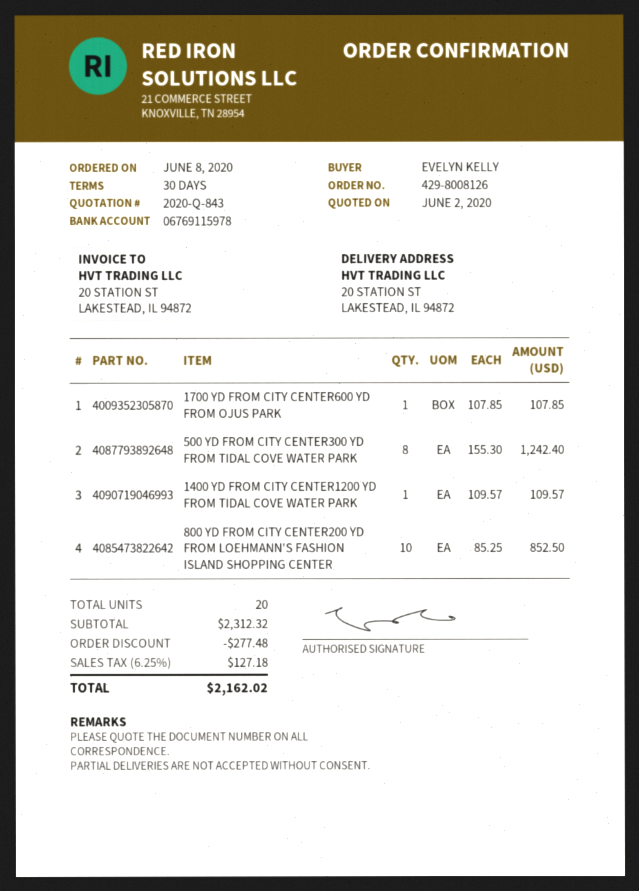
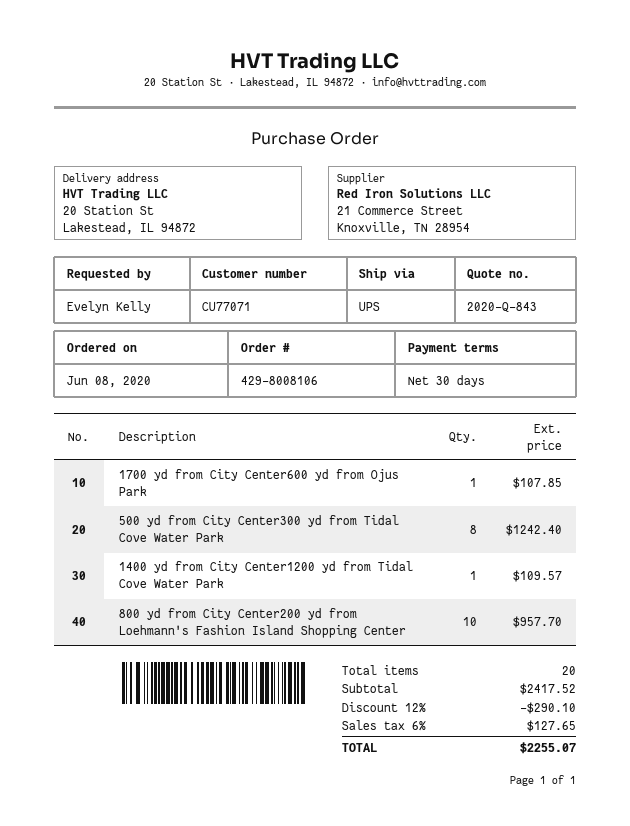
order number: 429-8008126 -> 429-8008106
800 YD FROM CITY CENTER200 YD FROM LOEHMANN'S FASHION ISLAND SHOPPING CENTER: 10 for 852.50 -> 10 for 957.70
subtotal: 2312.32 -> 2417.52
discount: 277.48 -> 290.10
tax: 6.25% = 127.18 -> 6% = 127.65
total: 2162.02 -> 2255.07

